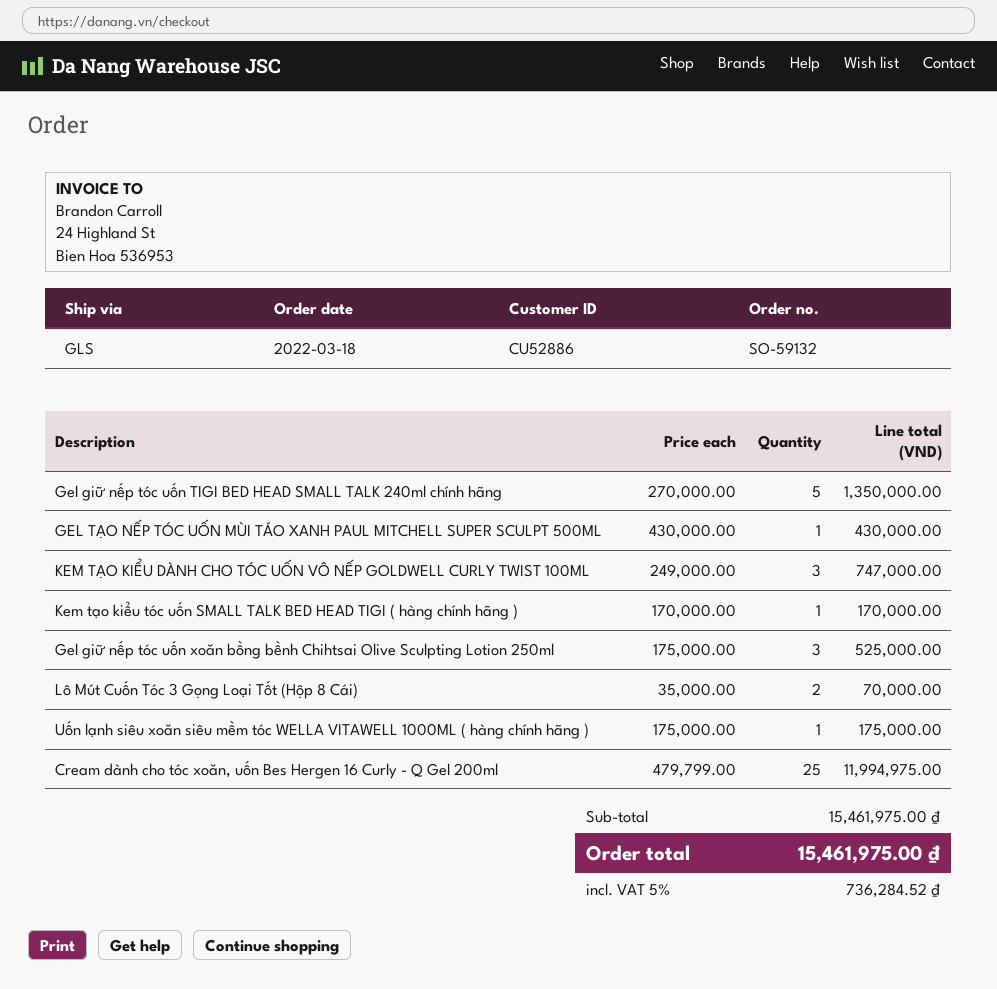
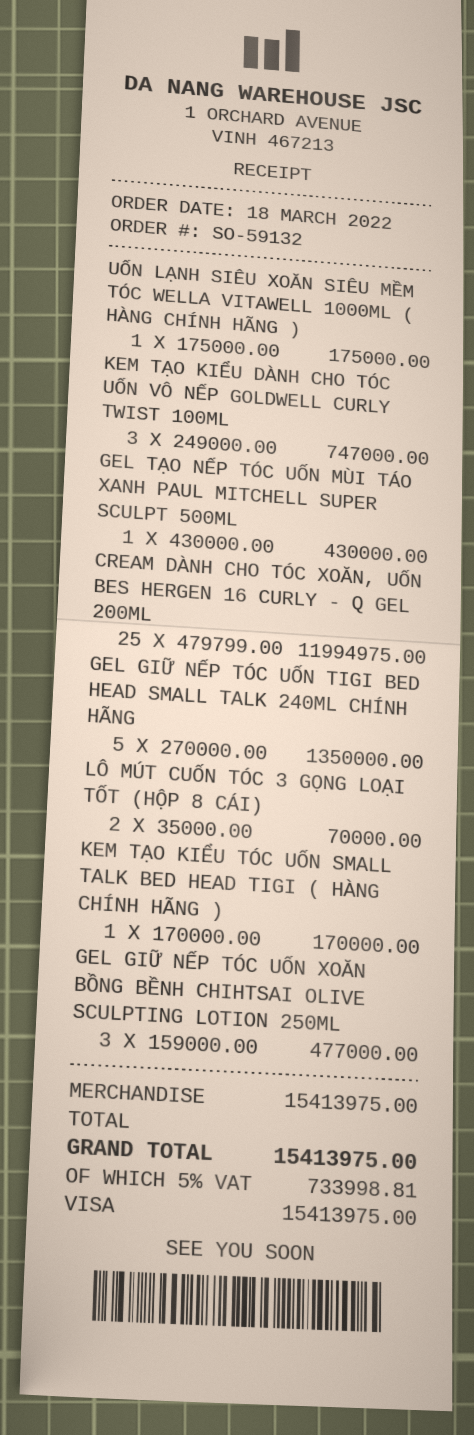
Gel giữ nếp tóc uốn xoăn bồng bềnh Chihtsai Olive Sculpting Lotion 250ml: 3 x 175000.00 = 525000.00 -> 3 x 159000.00 = 477000.00
subtotal: 15461975.00 -> 15413975.00
tax: 5% = 736284.52 -> 5% = 733998.81
total: 15461975.00 -> 15413975.00

